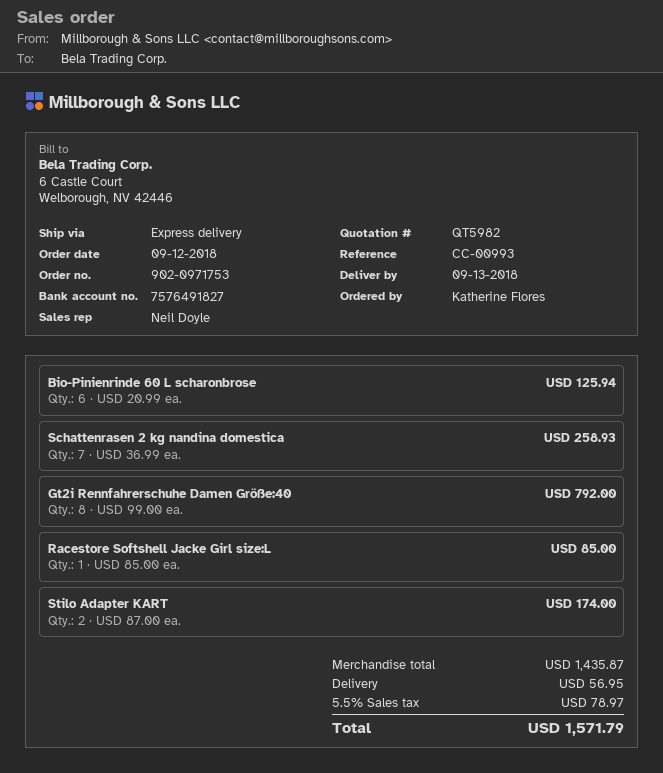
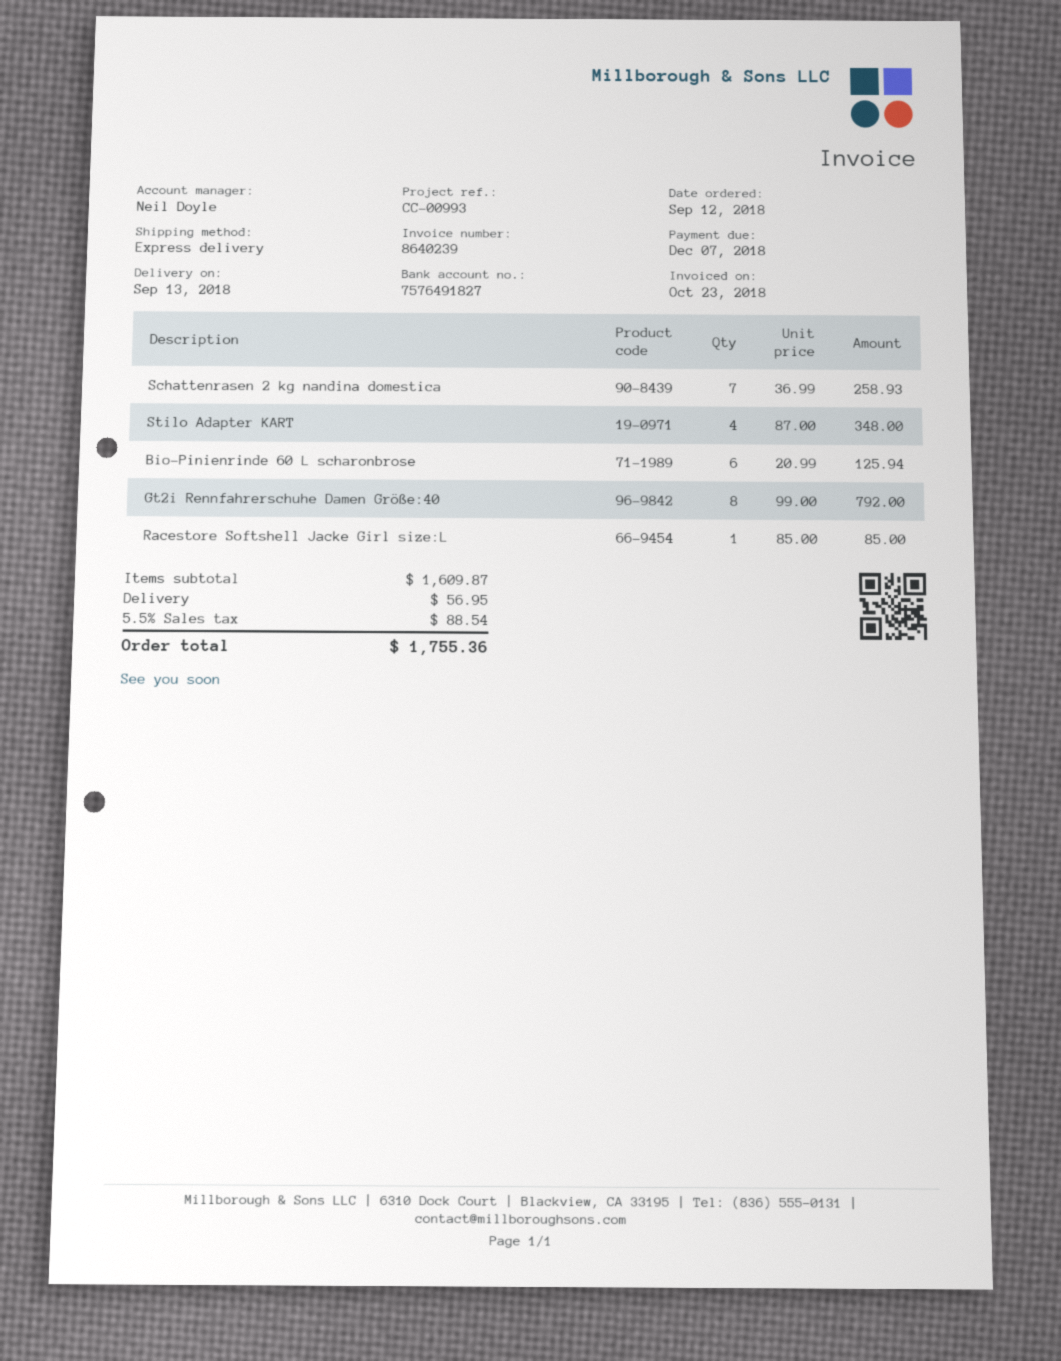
Stilo Adapter KART: 2 x 87.00 = 174.00 -> 4 x 87.00 = 348.00
subtotal: 1435.87 -> 1609.87
tax: 5.5% = 78.97 -> 5.5% = 88.54
total: 1571.79 -> 1755.36

